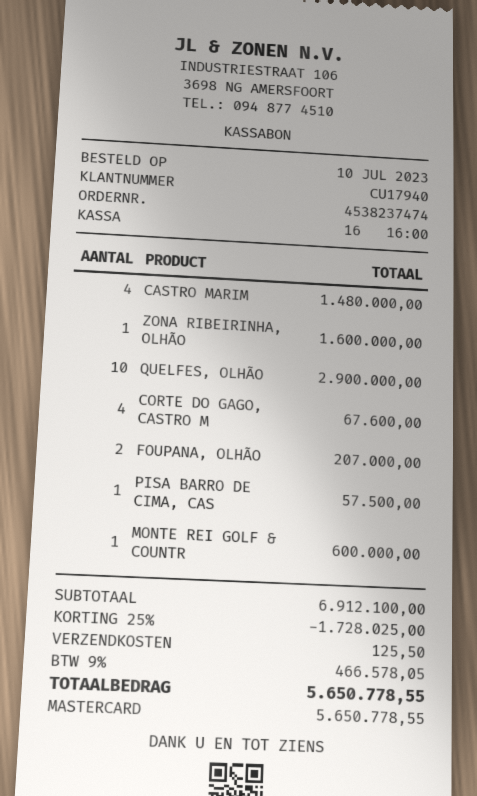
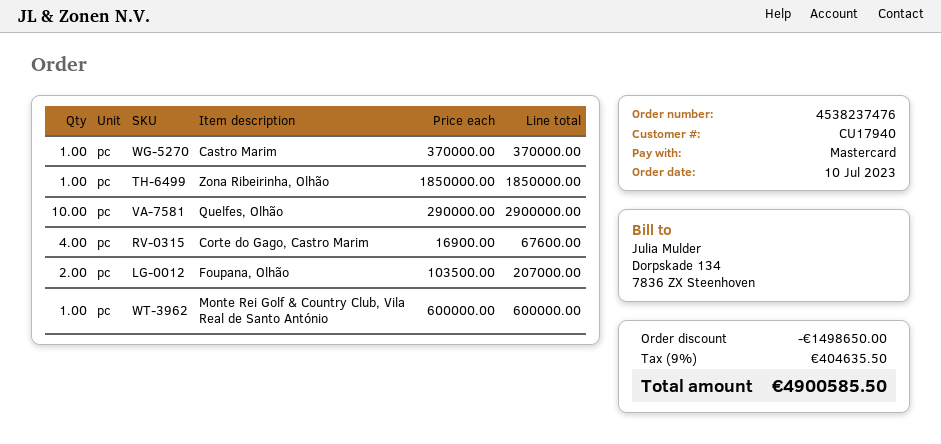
order number: 4538237474 -> 4538237476
CASTRO MARIM: 4 for 1480000.00 -> 1 for 370000.00
ZONA RIBEIRINHA, OLHÃO: 1 for 1600000.00 -> 1 for 1850000.00
PISA BARRO DE CIMA, CAS: 1 for 57500.00 -> none
discount: 1728025.00 -> 1498650.00
shipping: 125.50 -> none
tax: 9% = 466578.05 -> 9% = 404635.50
total: 5650778.55 -> 4900585.50

